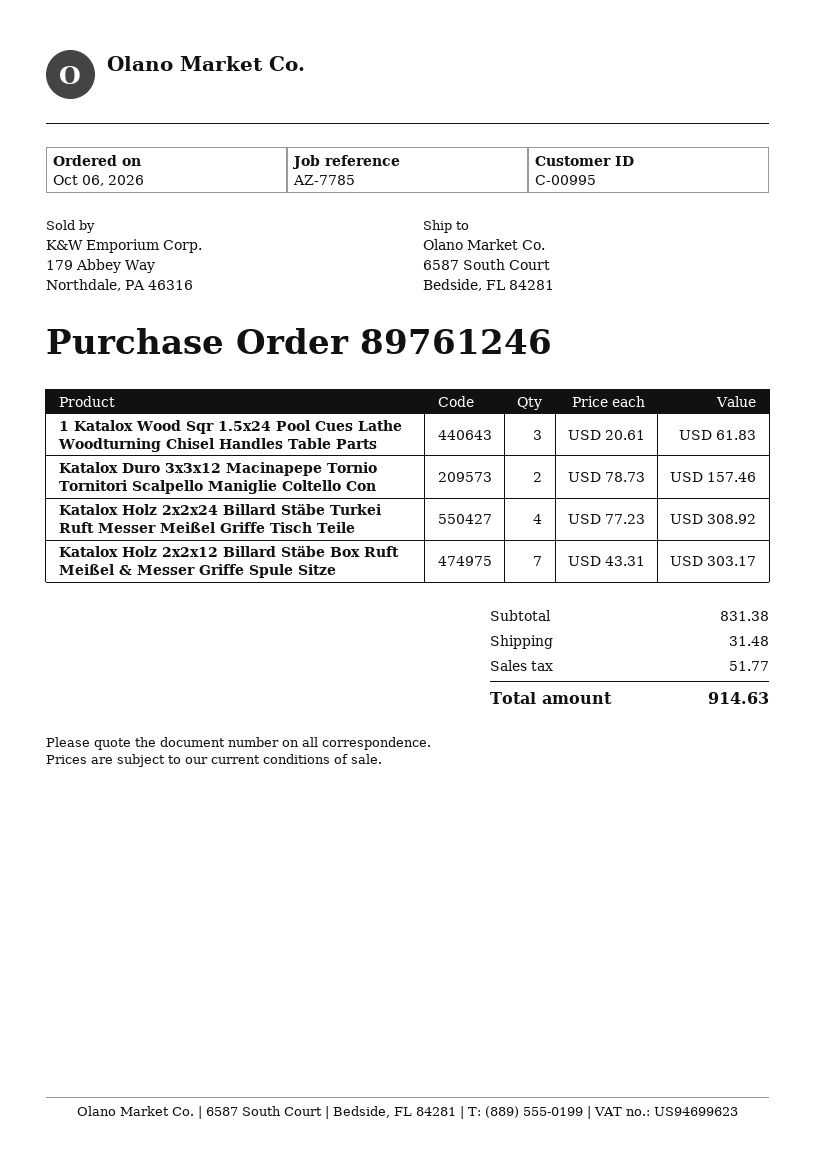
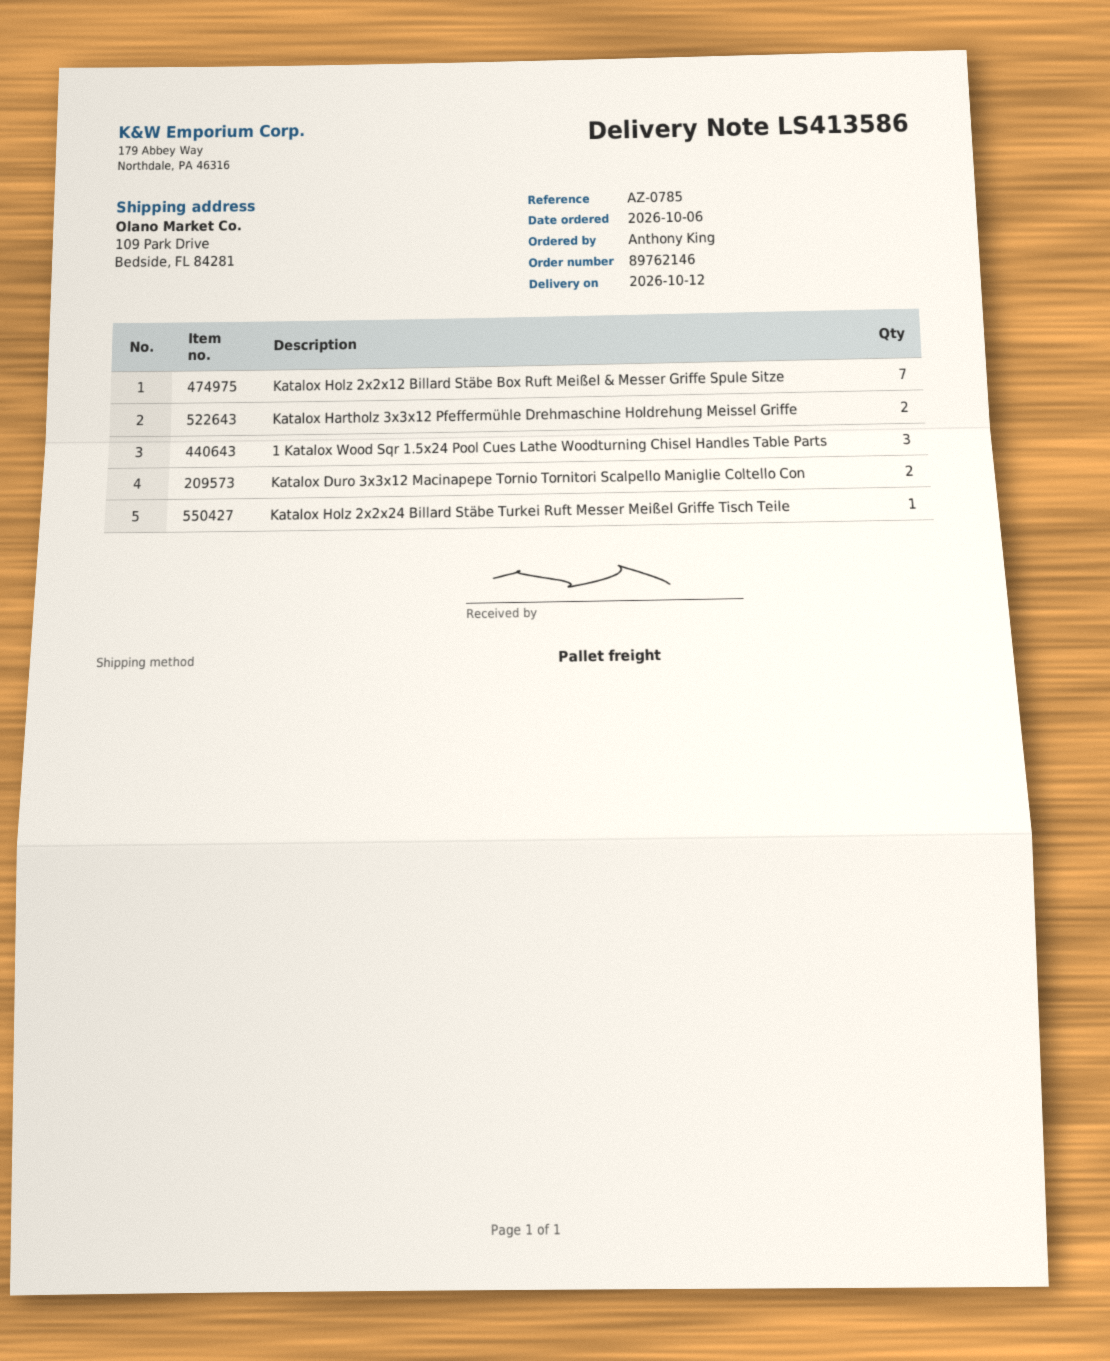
order number: 89761246 -> 89762146
reference: AZ-7785 -> AZ-0785
ship to: 6587 South Court, Bedside, FL 84281 -> 109 Park Drive, Bedside, FL 84281
Katalox Holz 2x2x24 Billard Stäbe Turkei Ruft Messer Meißel Griffe Tisch Teile: 4 -> 1
Katalox Hartholz 3x3x12 Pfeffermühle Drehmaschine Holdrehung Meissel Griffe: none -> 2

